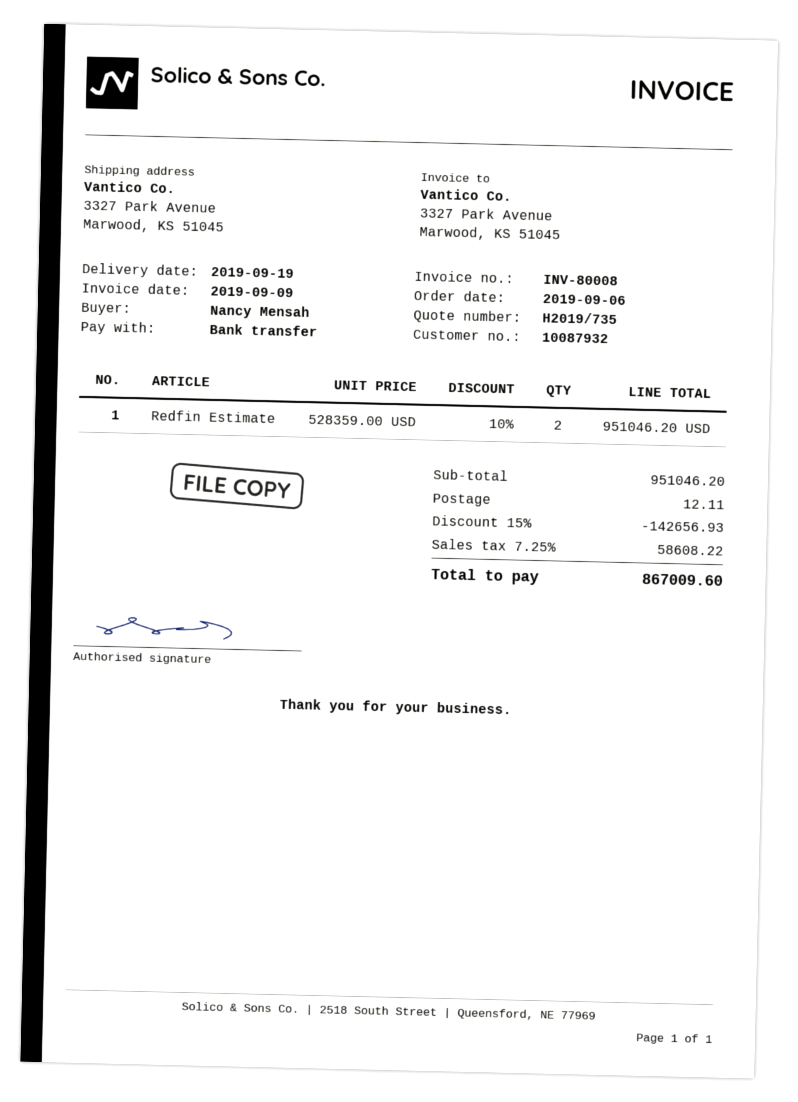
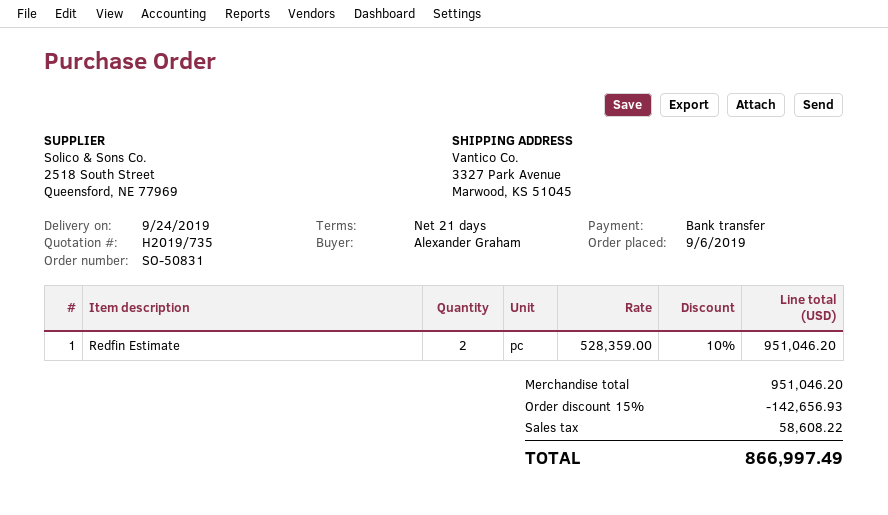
delivery date: 2019-09-19 -> 2019-09-24
ordered by: Nancy Mensah -> Alexander Graham
shipping: 12.11 -> none
total: 867009.60 -> 866997.49

